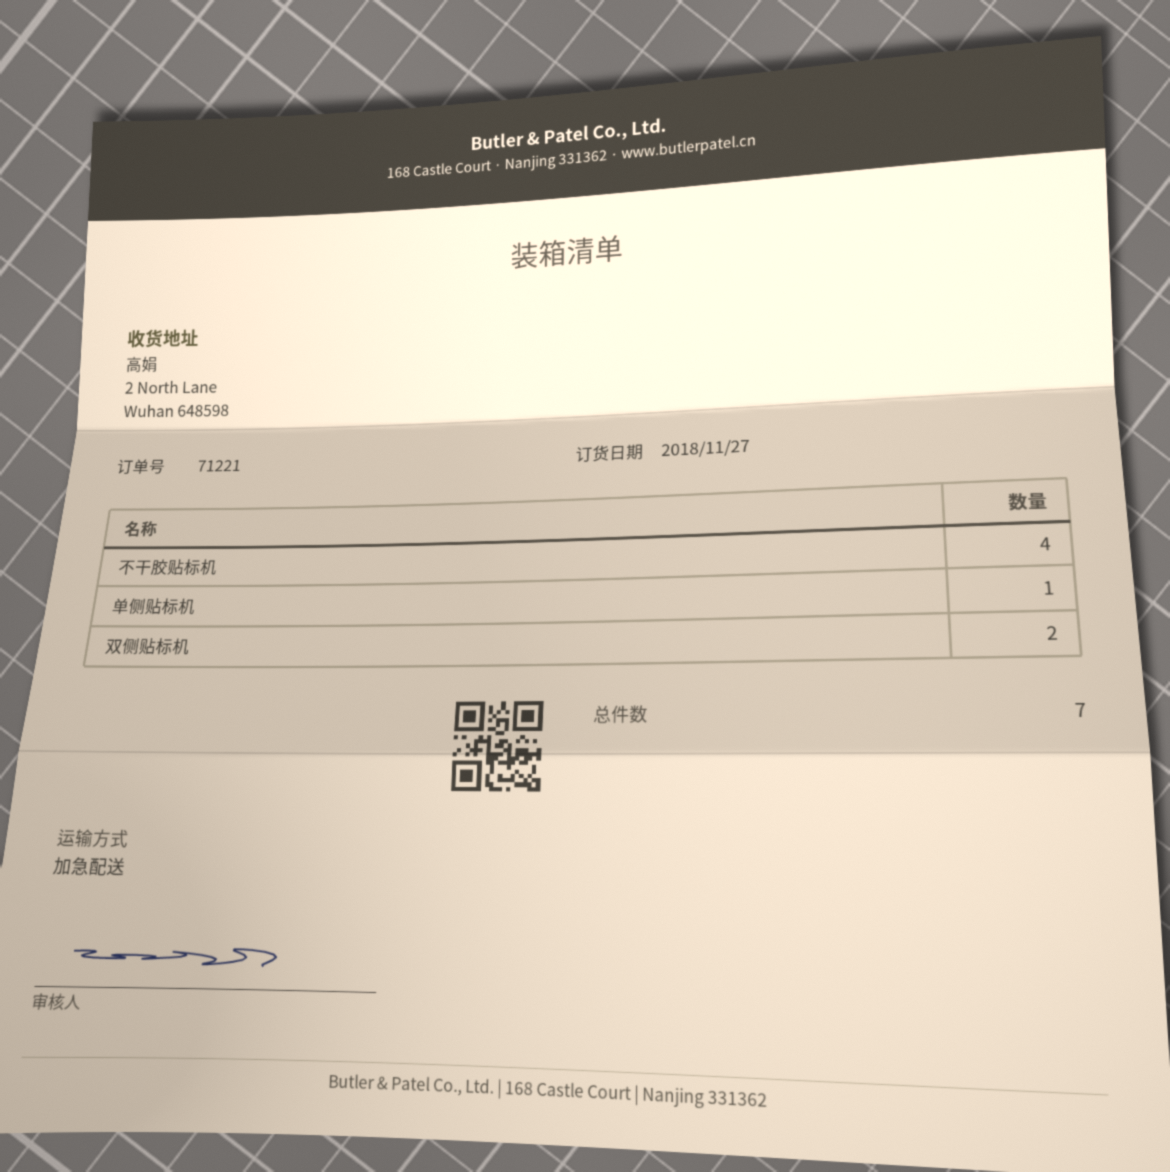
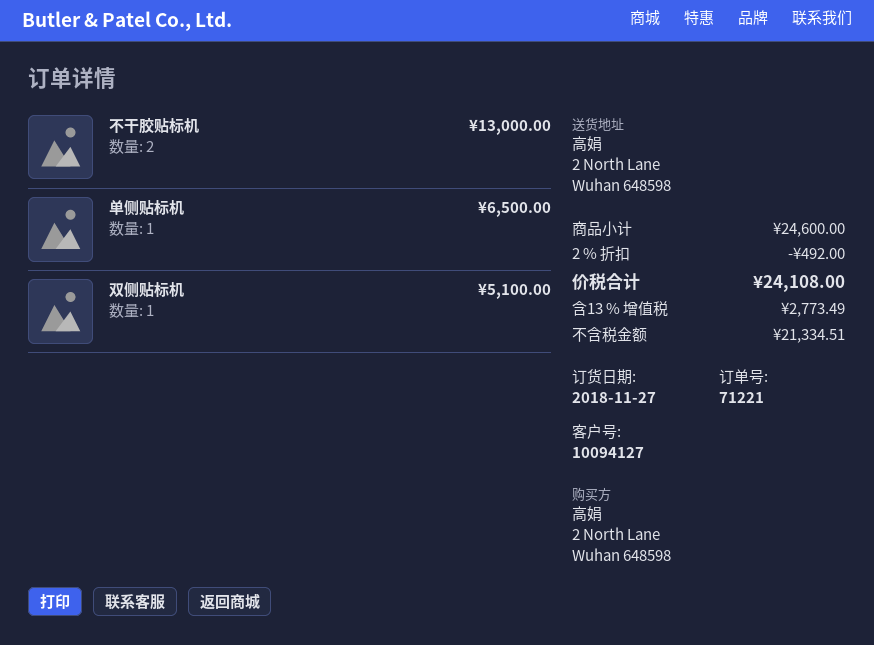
不干胶贴标机: 4 -> 2
双侧贴标机: 2 -> 1

